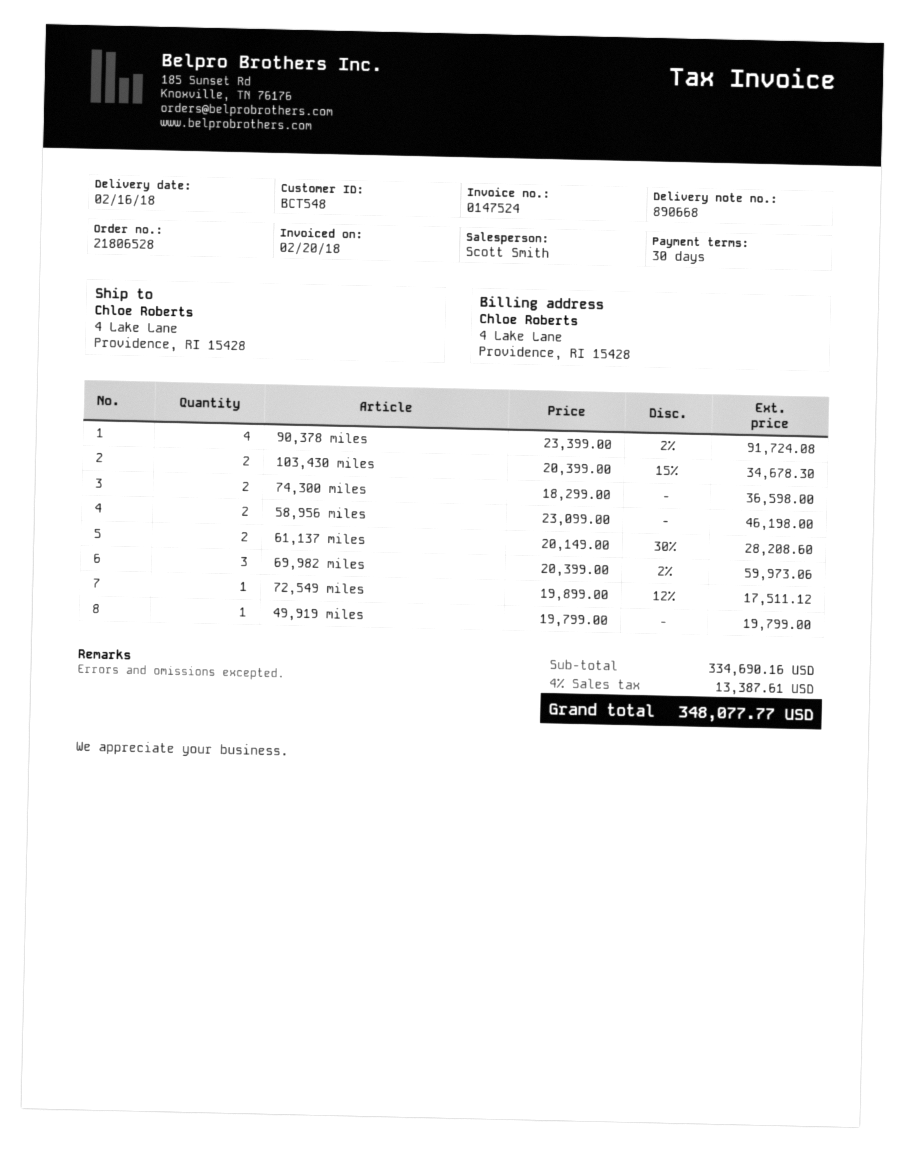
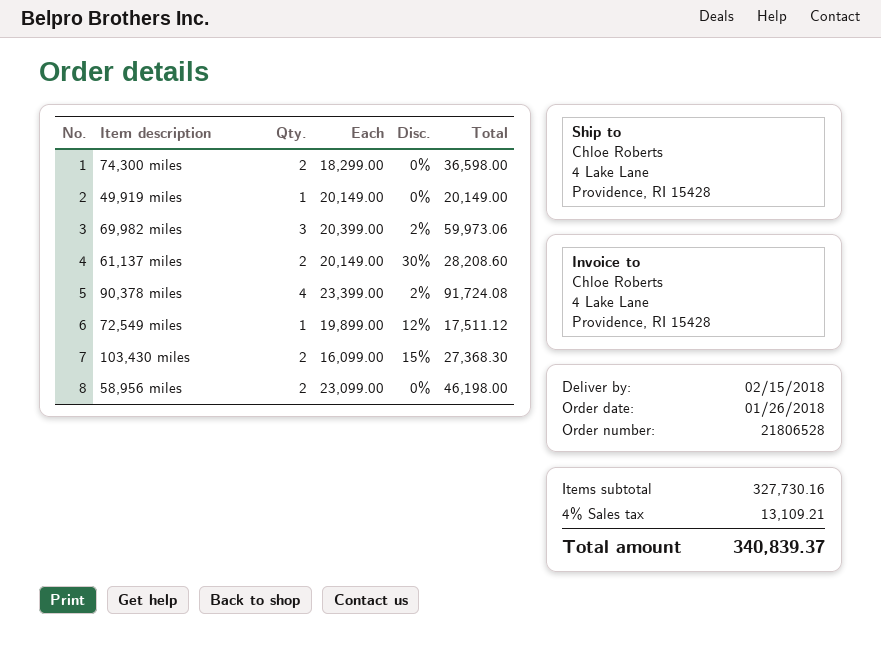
delivery date: 2018-02-16 -> 2018-02-15
103,430 miles: 2 x 20399.00 - 15% = 34678.30 -> 2 x 16099.00 - 15% = 27368.30
49,919 miles: 1 x 19799.00 = 19799.00 -> 1 x 20149.00 = 20149.00
subtotal: 334690.16 -> 327730.16
tax: 4% = 13387.61 -> 4% = 13109.21
total: 348077.77 -> 340839.37

